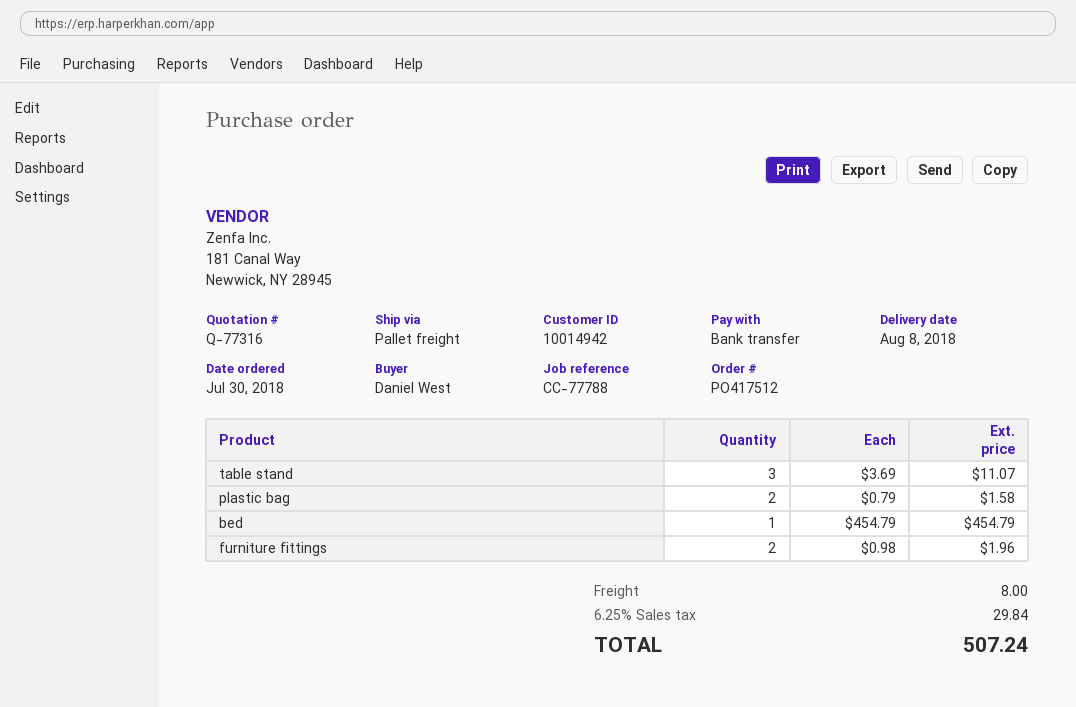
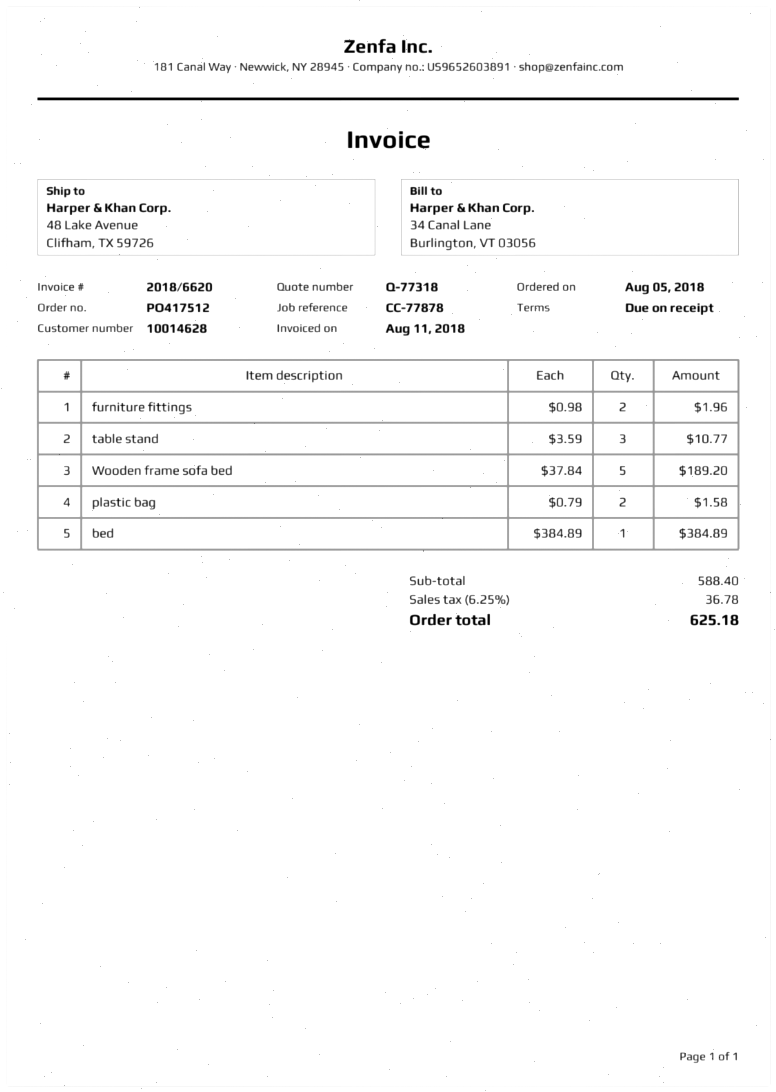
quote number: Q-77316 -> Q-77318
order date: 2018-07-30 -> 2018-08-05
customer number: 10014942 -> 10014628
reference: CC-77788 -> CC-77878
table stand: 3 x 3.69 = 11.07 -> 3 x 3.59 = 10.77
bed: 1 x 454.79 = 454.79 -> 1 x 384.89 = 384.89
Wooden frame sofa bed: none -> 5 x 37.84 = 189.20
shipping: 8.00 -> none
tax: 6.25% = 29.84 -> 6.25% = 36.78
total: 507.24 -> 625.18

